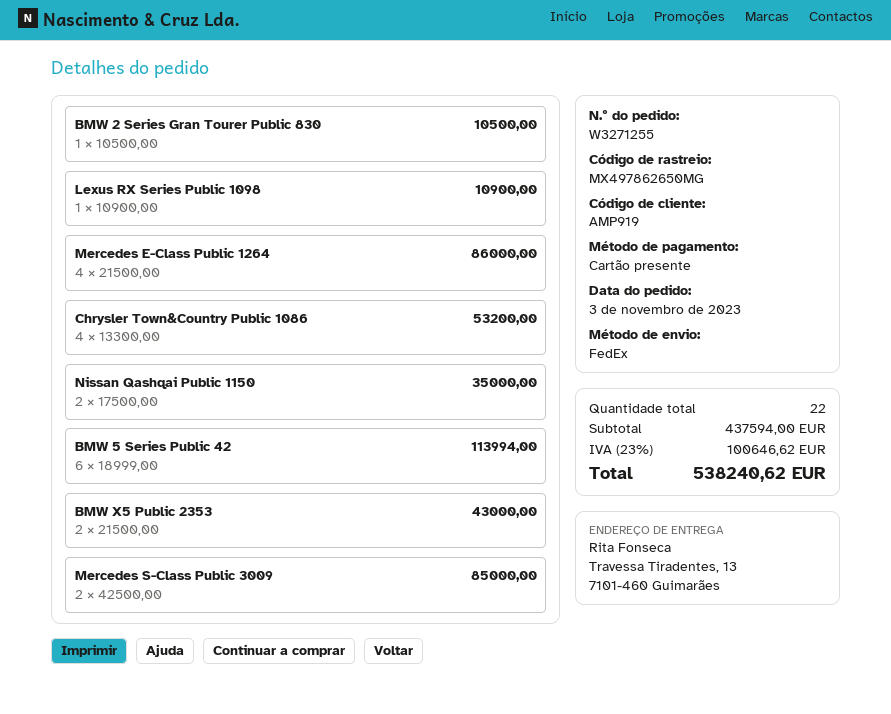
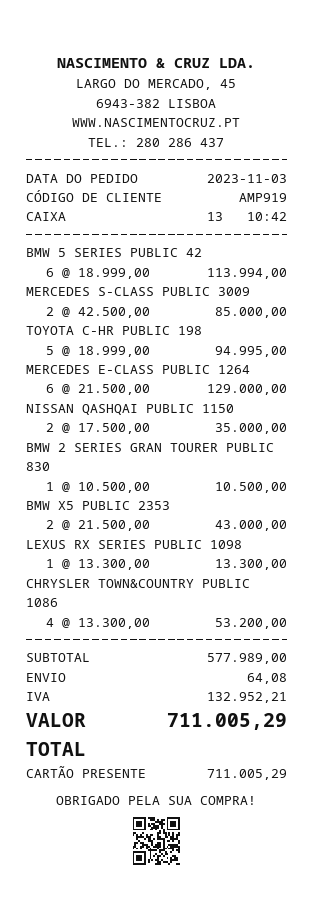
Lexus RX Series Public 1098: 1 x 10900.00 = 10900.00 -> 1 x 13300.00 = 13300.00
Mercedes E-Class Public 1264: 4 x 21500.00 = 86000.00 -> 6 x 21500.00 = 129000.00
TOYOTA C-HR PUBLIC 198: none -> 5 x 18999.00 = 94995.00
subtotal: 437594.00 -> 577989.00
shipping: none -> 64.08
tax: 100646.62 -> 132952.21
total: 538240.62 -> 711005.29

